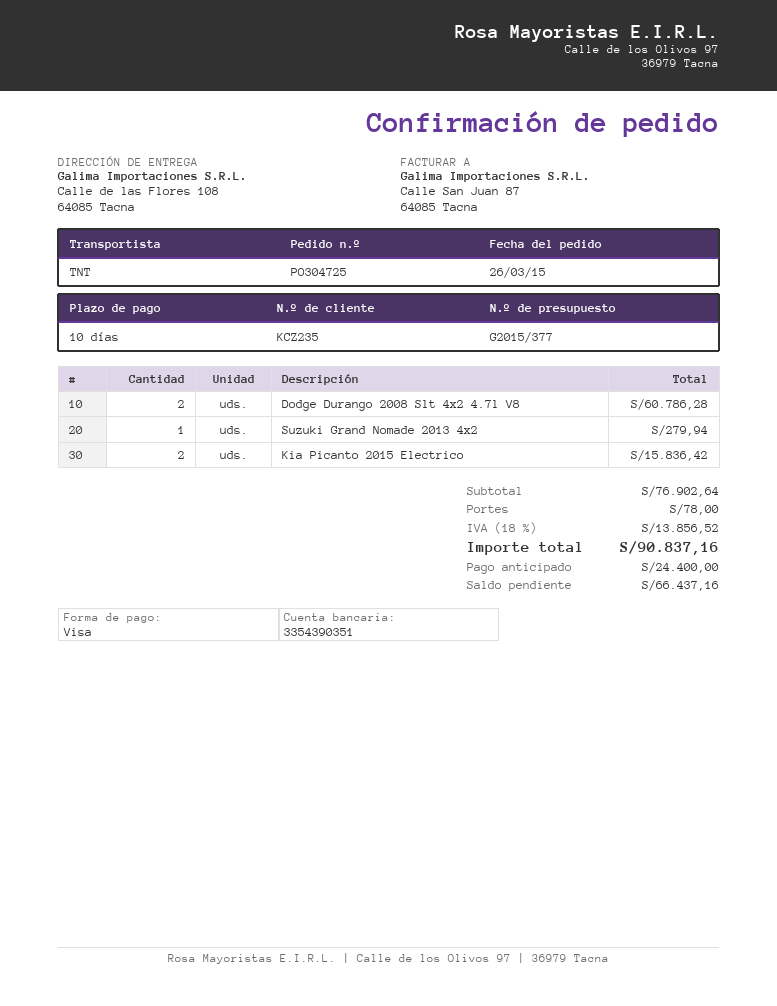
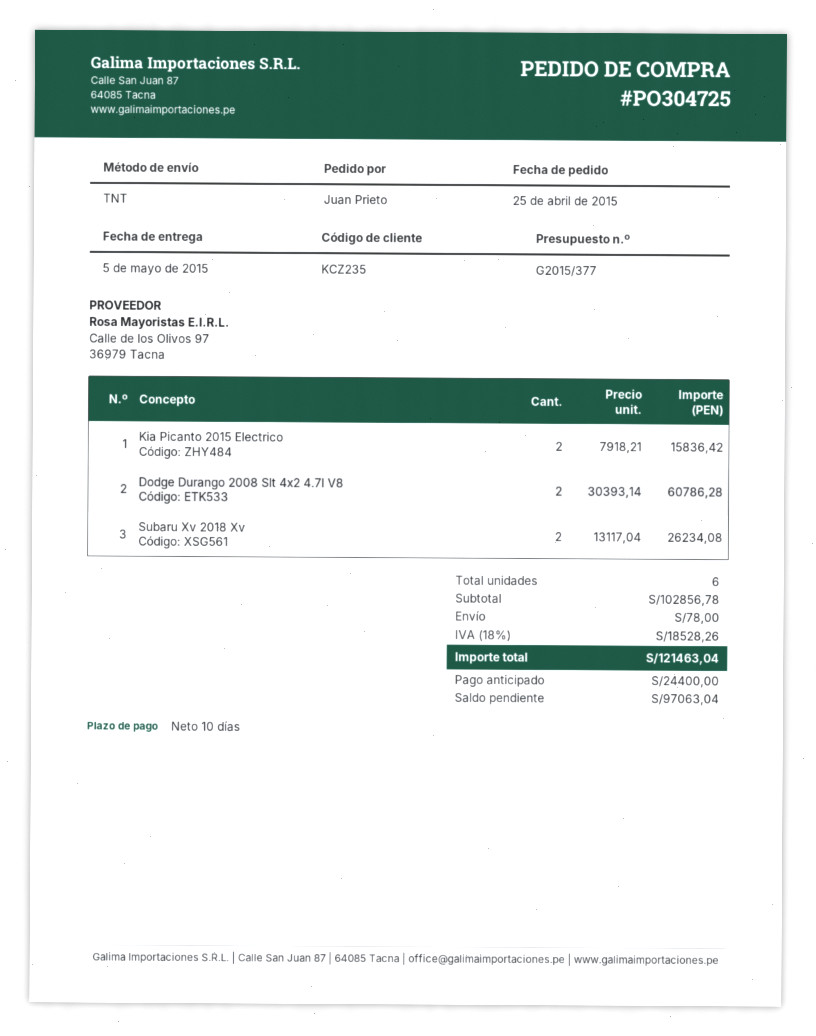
order date: 2015-03-26 -> 2015-04-25
Suzuki Grand Nomade 2013 4x2: 1 for 279.94 -> none
Subaru Xv 2018 Xv: none -> 2 for 26234.08
subtotal: 76902.64 -> 102856.78
tax: 18% = 13856.52 -> 18% = 18528.26
total: 90837.16 -> 121463.04
balance: 66437.16 -> 97063.04

